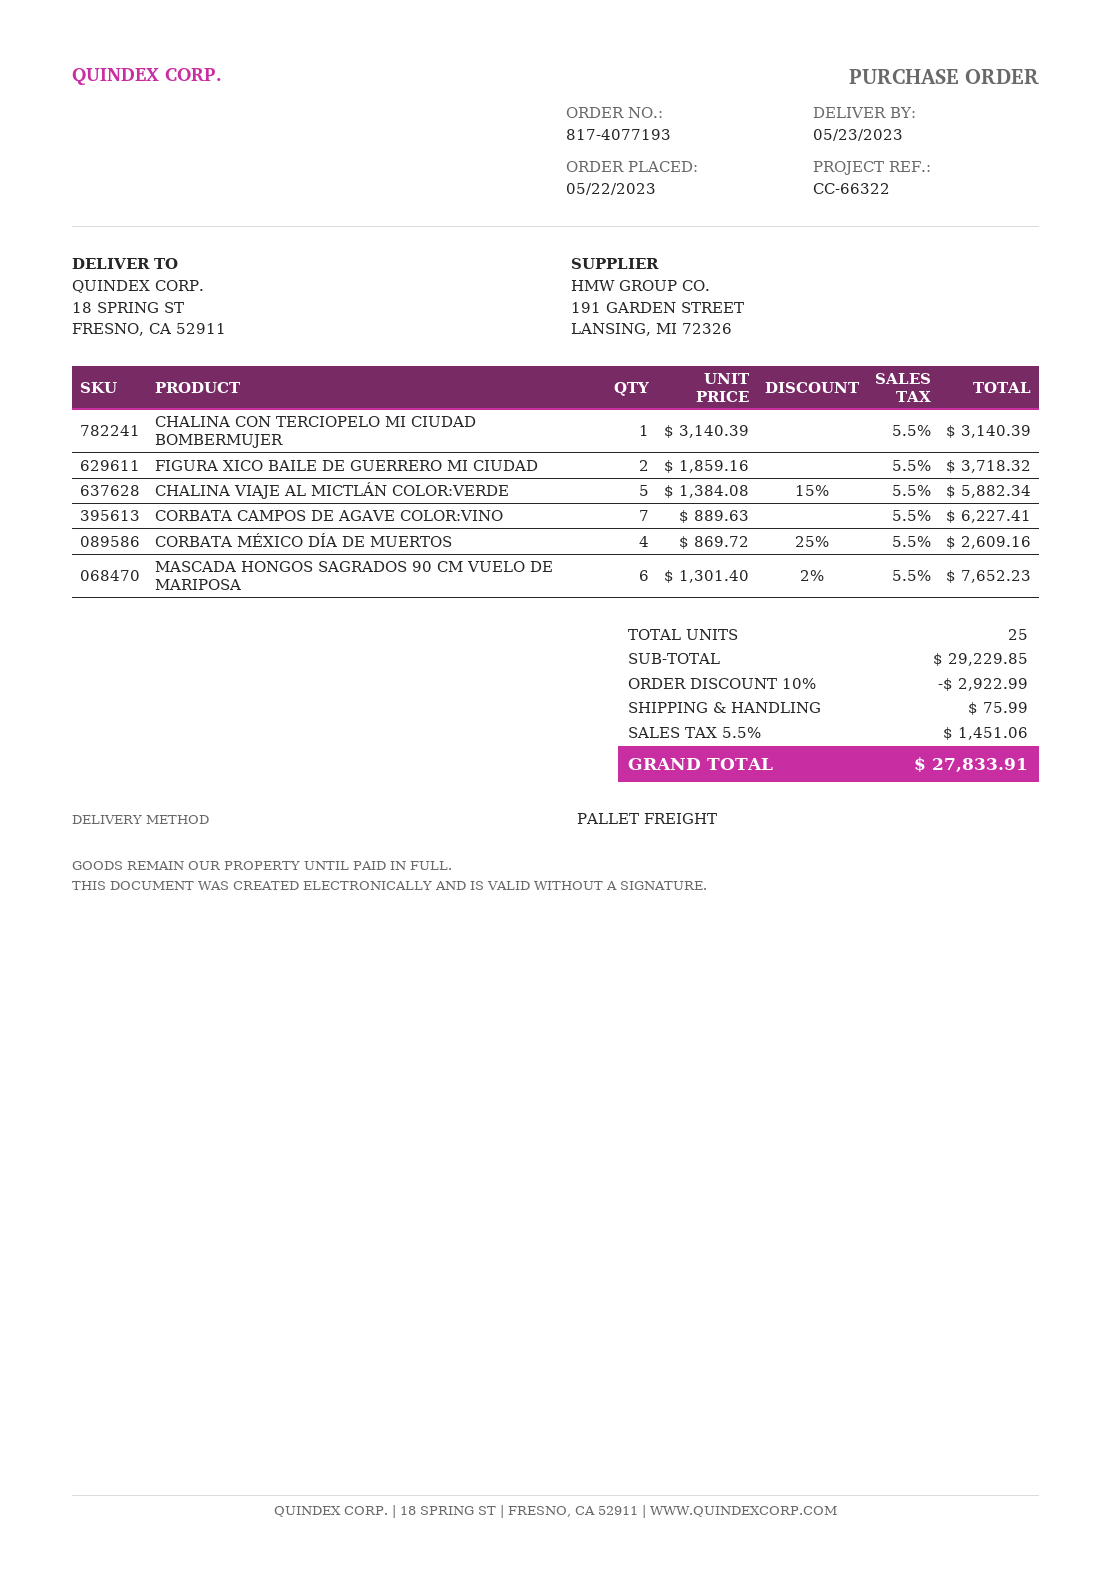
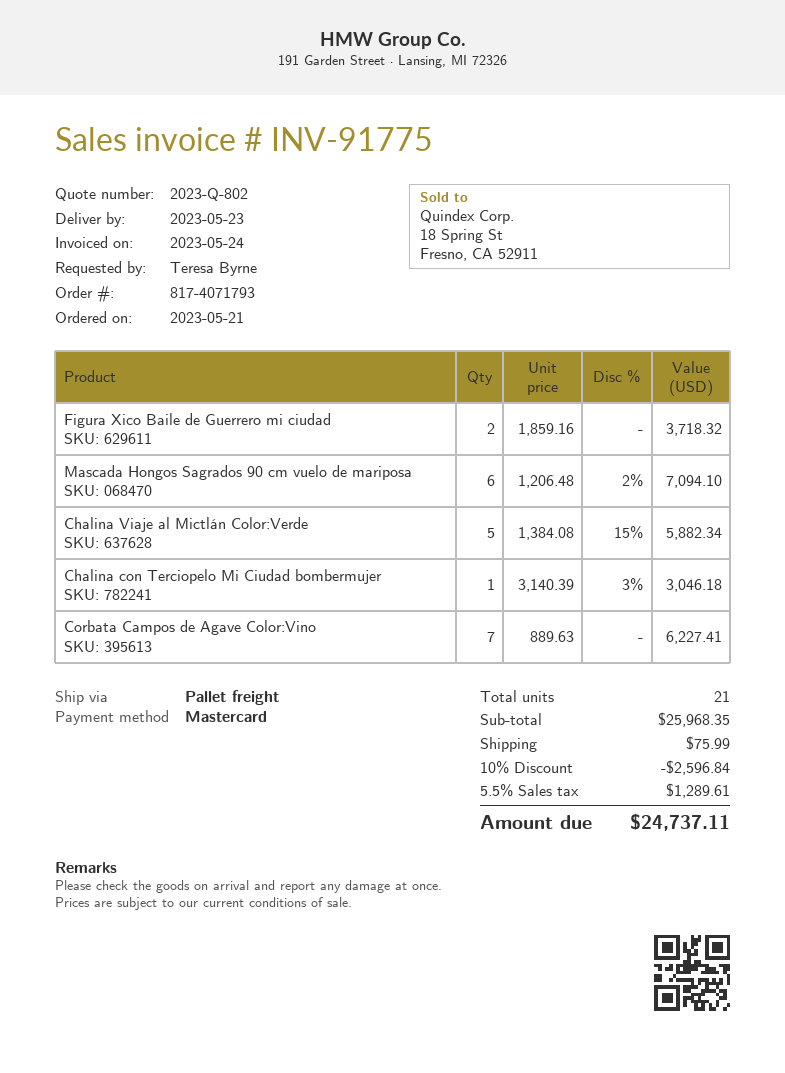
order number: 817-4077193 -> 817-4071793
order date: 2023-05-22 -> 2023-05-21
CHALINA CON TERCIOPELO MI CIUDAD BOMBERMUJER: 1 x 3140.39 = 3140.39 -> 1 x 3140.39 - 3% = 3046.18
CORBATA MÉXICO DÍA DE MUERTOS: 4 x 869.72 - 25% = 2609.16 -> none
MASCADA HONGOS SAGRADOS 90 CM VUELO DE MARIPOSA: 6 x 1301.40 - 2% = 7652.23 -> 6 x 1206.48 - 2% = 7094.10
total quantity: 25 -> 21
subtotal: 29229.85 -> 25968.35
discount: 10% = 2922.99 -> 10% = 2596.84
tax: 5.5% = 1451.06 -> 5.5% = 1289.61
total: 27833.91 -> 24737.11

